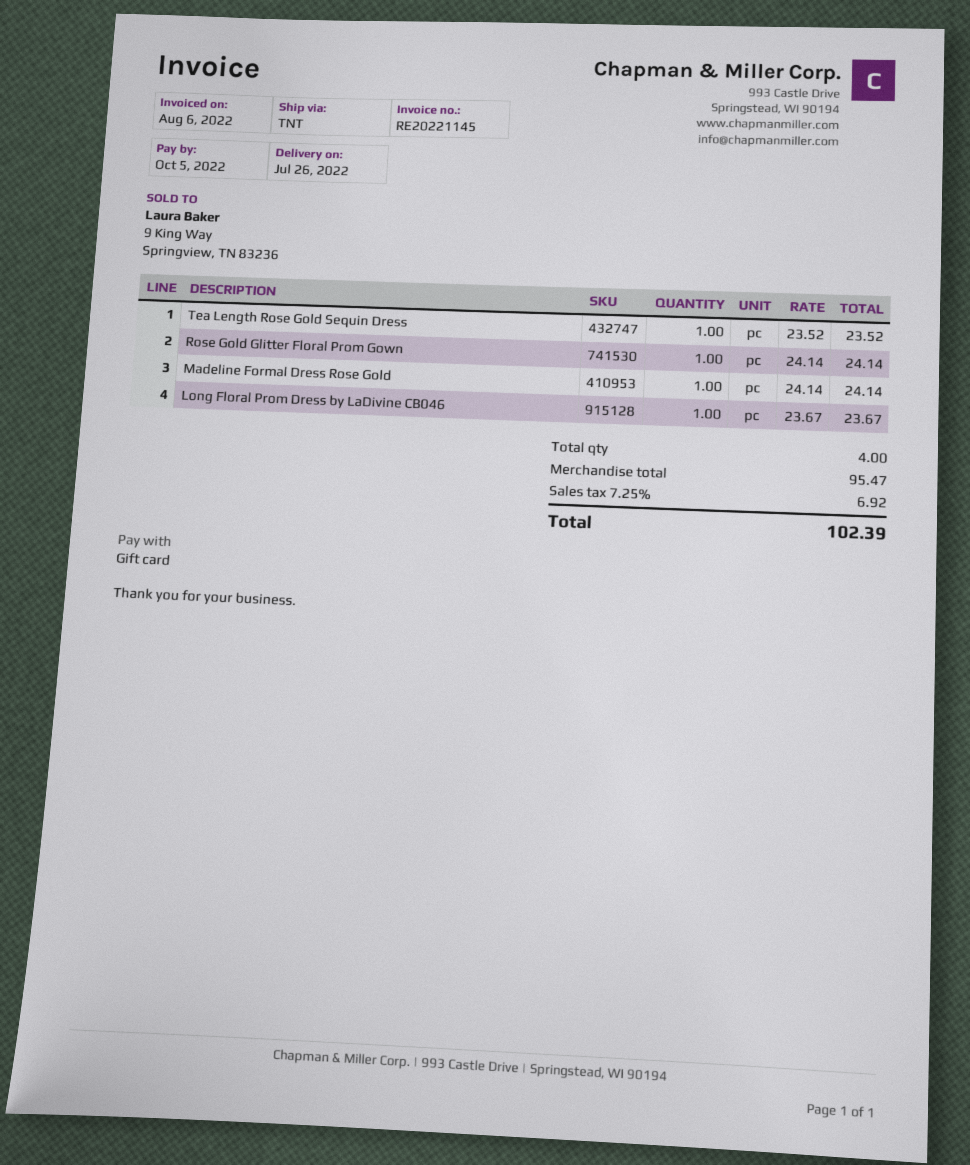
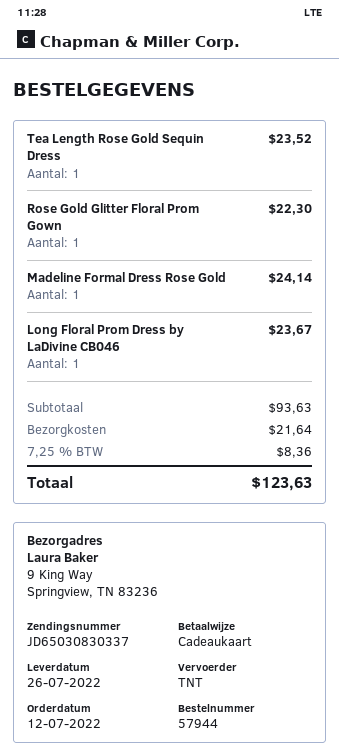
Rose Gold Glitter Floral Prom Gown: 1 for 24.14 -> 1 for 22.30
subtotal: 95.47 -> 93.63
shipping: none -> 21.64
tax: 7.25% = 6.92 -> 7.25% = 8.36
total: 102.39 -> 123.63

